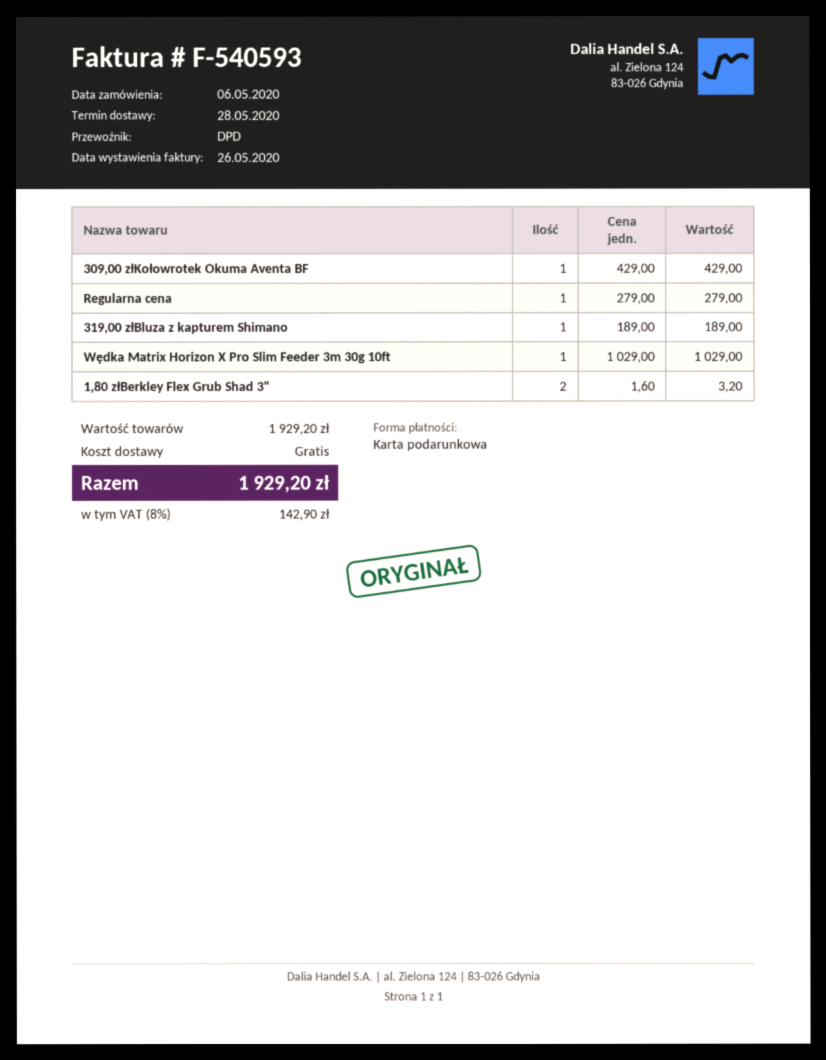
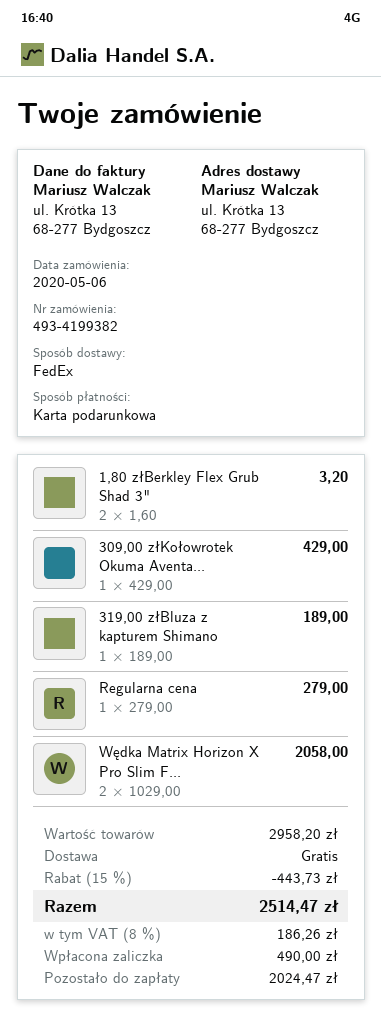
shipping method: DPD -> FedEx
Wędka Matrix Horizon X Pro Slim Feeder 3m 30g 10ft: 1 x 1029.00 = 1029.00 -> 2 x 1029.00 = 2058.00
subtotal: 1929.20 -> 2958.20
discount: none -> 15% = 443.73
tax: 8% = 142.90 -> 8% = 186.26
total: 1929.20 -> 2514.47

